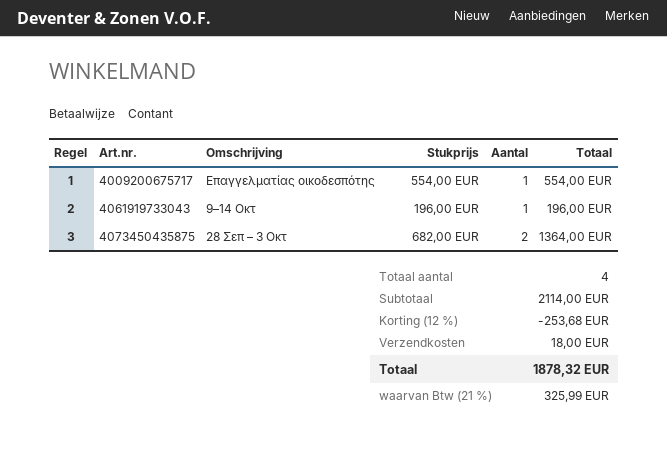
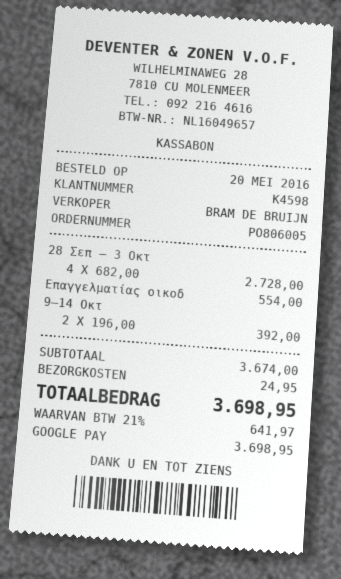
payment method: cash -> Google Pay
9–14 Οκτ: 1 x 196.00 = 196.00 -> 2 x 196.00 = 392.00
28 Σεπ – 3 Οκτ: 2 x 682.00 = 1364.00 -> 4 x 682.00 = 2728.00
subtotal: 2114.00 -> 3674.00
discount: 12% = 253.68 -> none
shipping: 18.00 -> 24.95
tax: 21% = 325.99 -> 21% = 641.97
total: 1878.32 -> 3698.95

